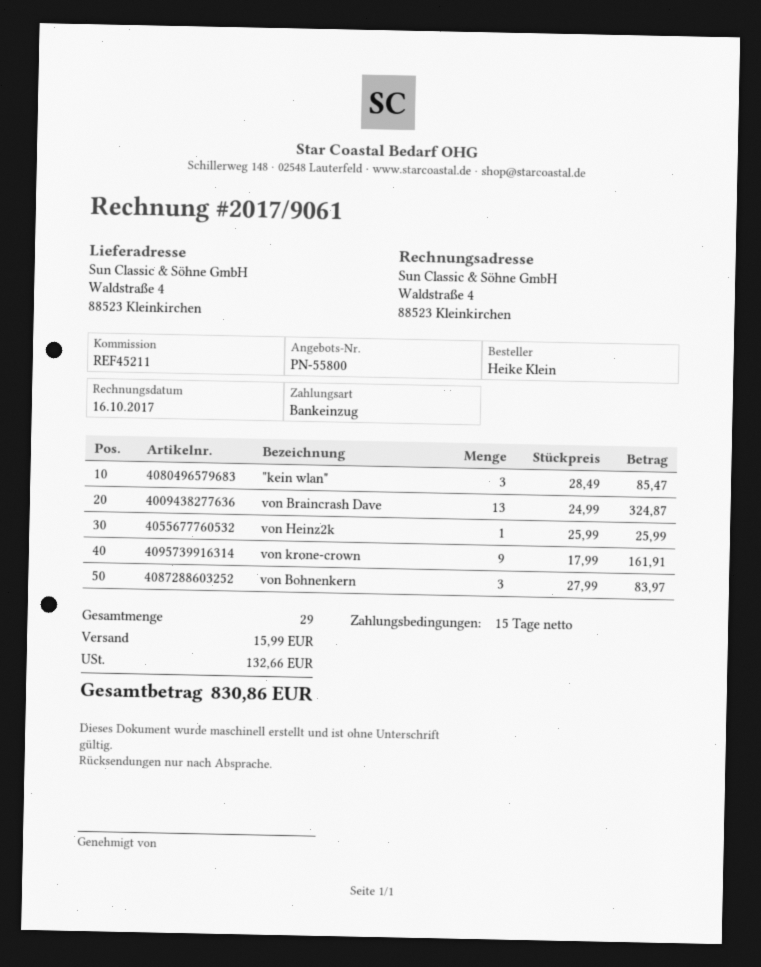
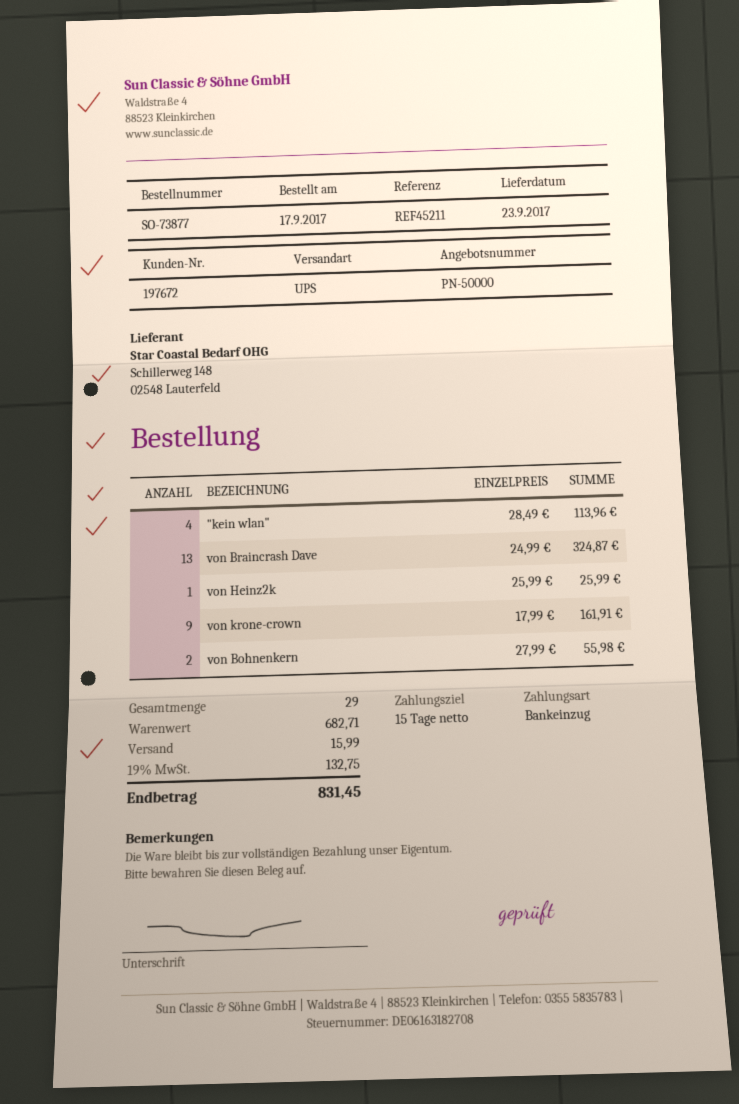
quote number: PN-55800 -> PN-50000
"kein wlan": 3 x 28.49 = 85.47 -> 4 x 28.49 = 113.96
von Bohnenkern: 3 x 27.99 = 83.97 -> 2 x 27.99 = 55.98
tax: 132.66 -> 132.75
total: 830.86 -> 831.45

